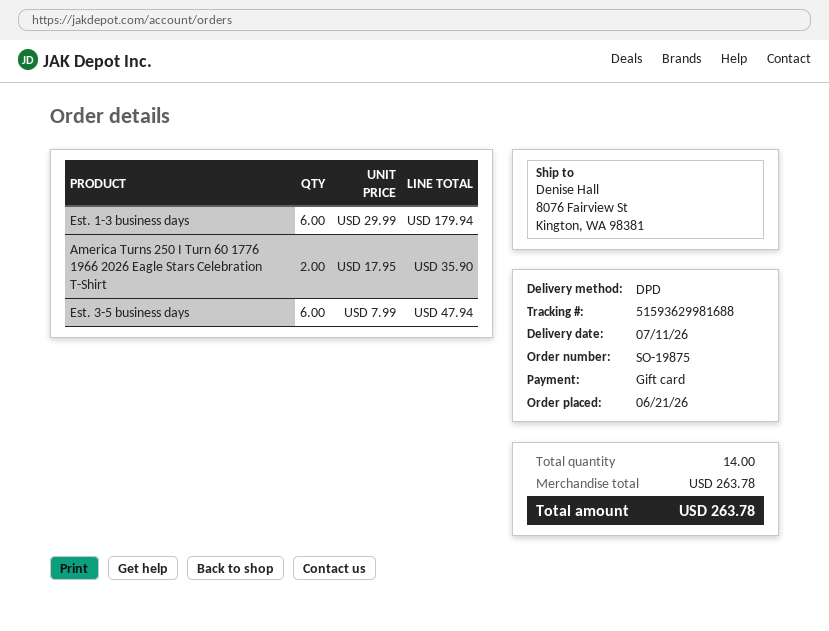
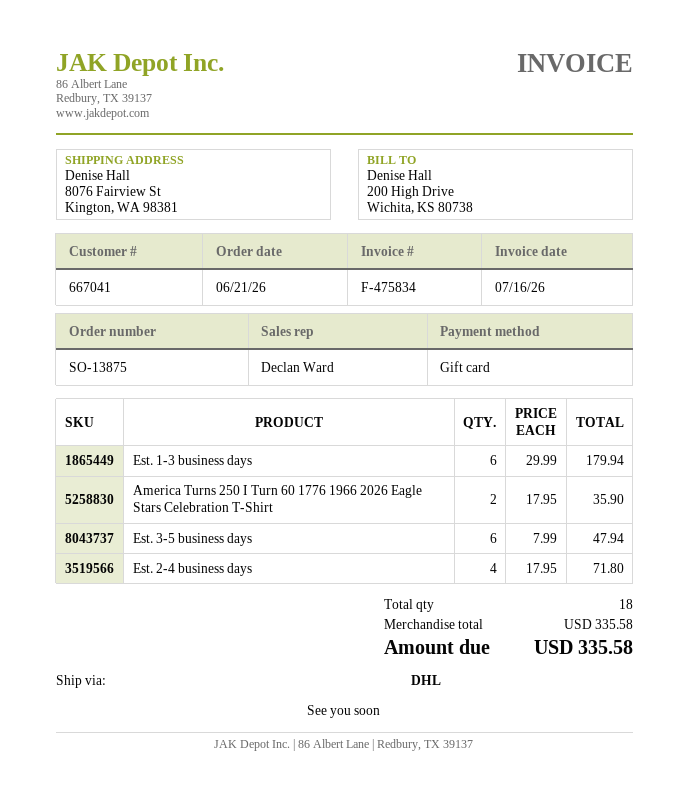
order number: SO-19875 -> SO-13875
shipping method: DPD -> DHL
Est. 2-4 business days: none -> 4 x 17.95 = 71.80
total quantity: 14 -> 18
subtotal: 263.78 -> 335.58
total: 263.78 -> 335.58

